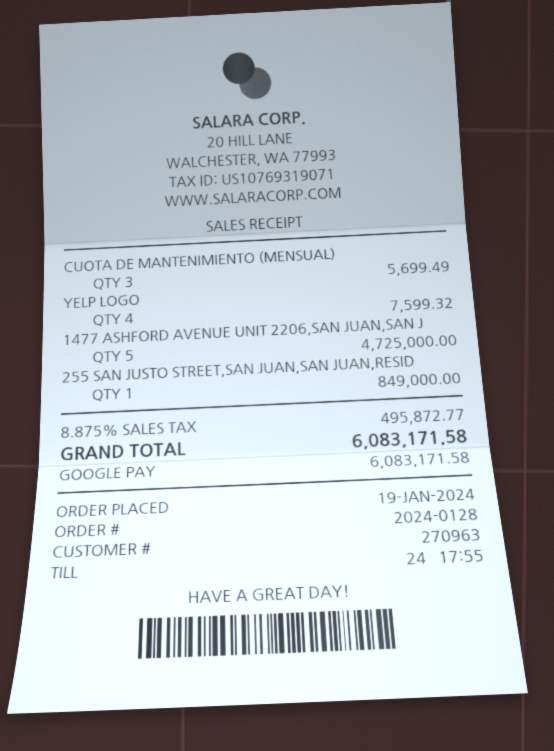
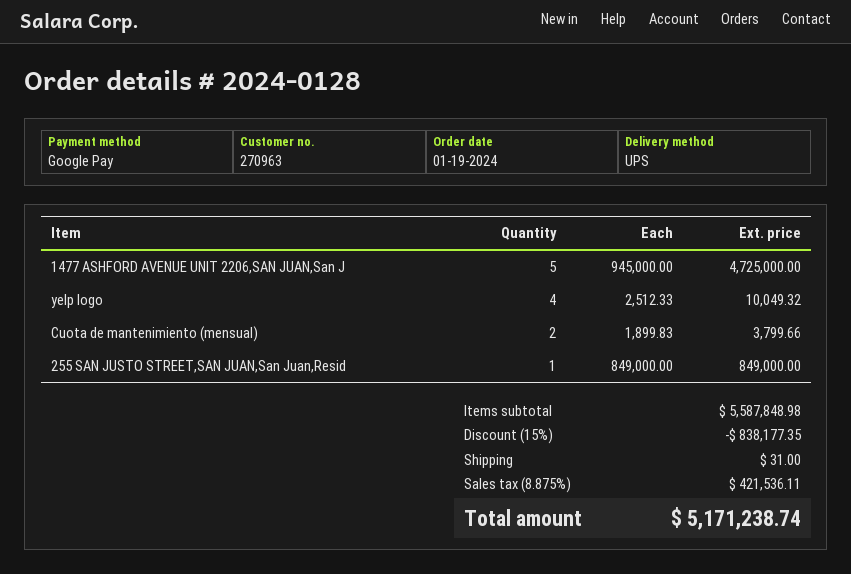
CUOTA DE MANTENIMIENTO (MENSUAL): 3 for 5699.49 -> 2 for 3799.66
YELP LOGO: 4 for 7599.32 -> 4 for 10049.32
discount: none -> 15% = 838177.35
shipping: none -> 31.00
tax: 8.875% = 495872.77 -> 8.875% = 421536.11
total: 6083171.58 -> 5171238.74

